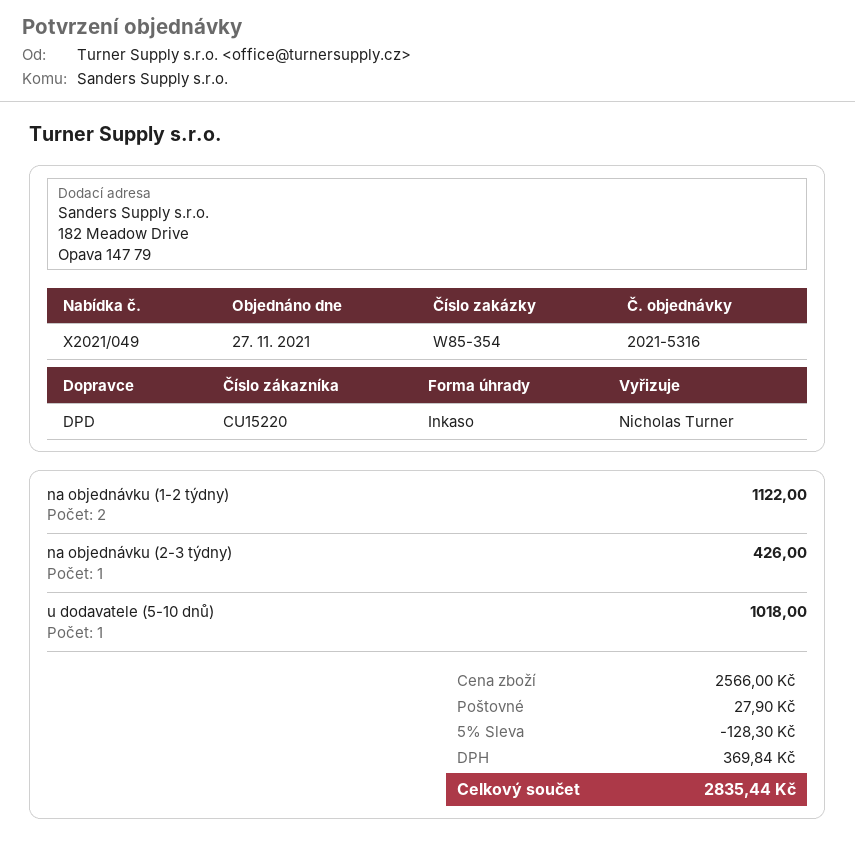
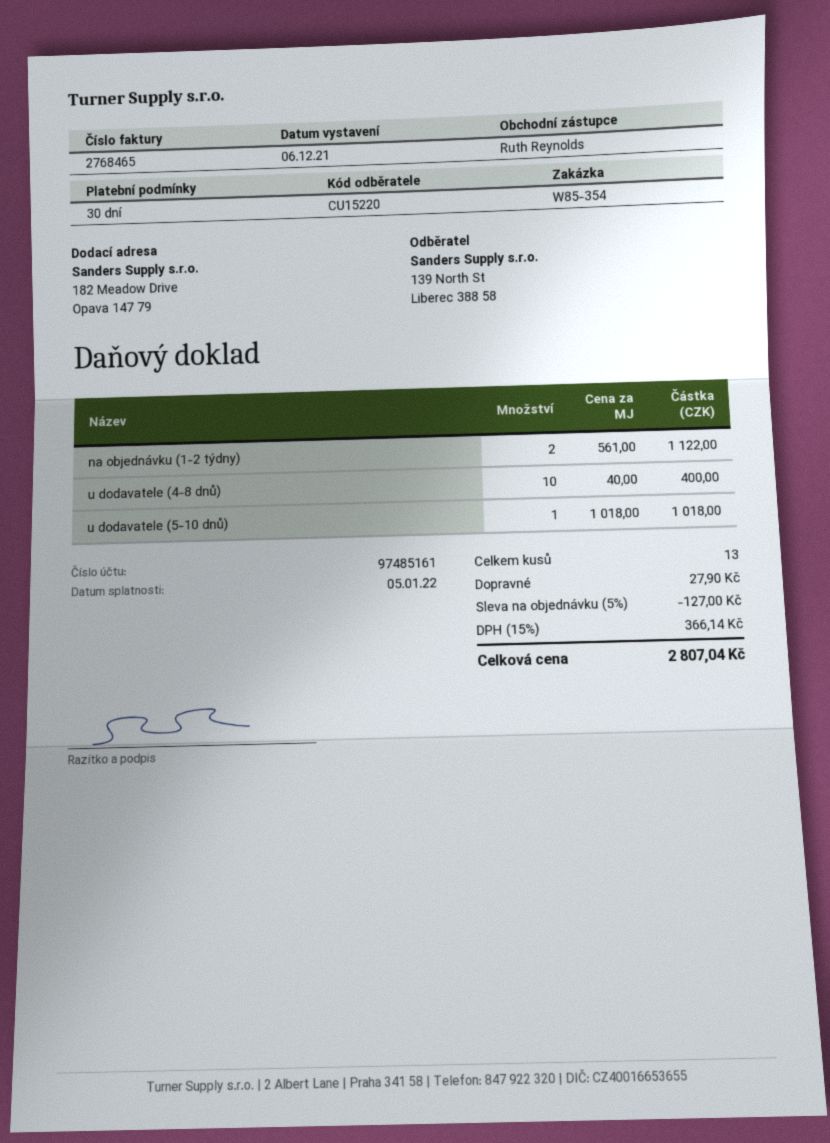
sales rep: Nicholas Turner -> Ruth Reynolds
na objednávku (2-3 týdny): 1 for 426.00 -> none
u dodavatele (4-8 dnů): none -> 10 for 400.00
discount: 5% = 128.30 -> 5% = 127.00
tax: 369.84 -> 366.14
total: 2835.44 -> 2807.04

